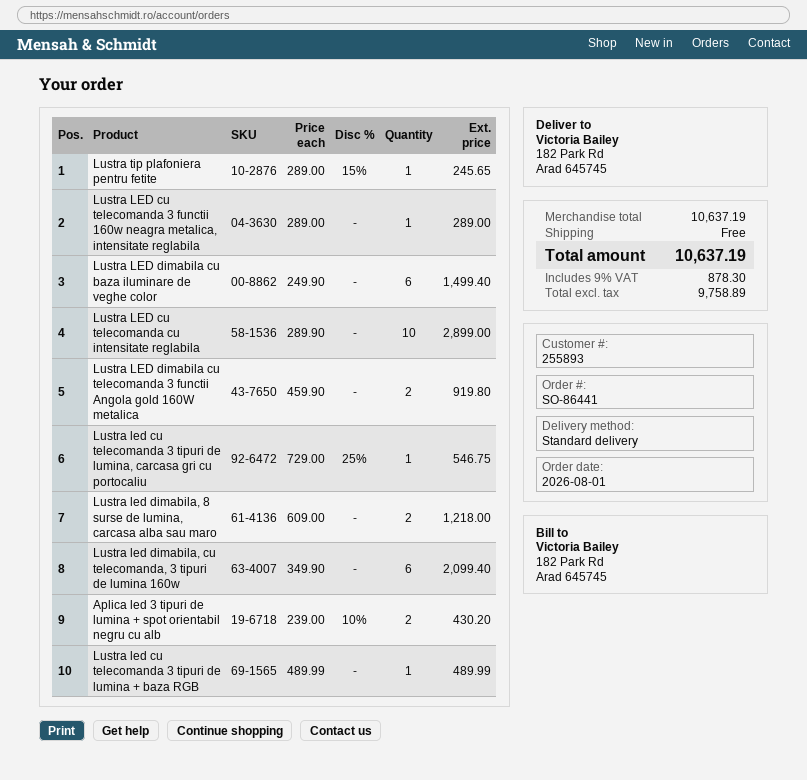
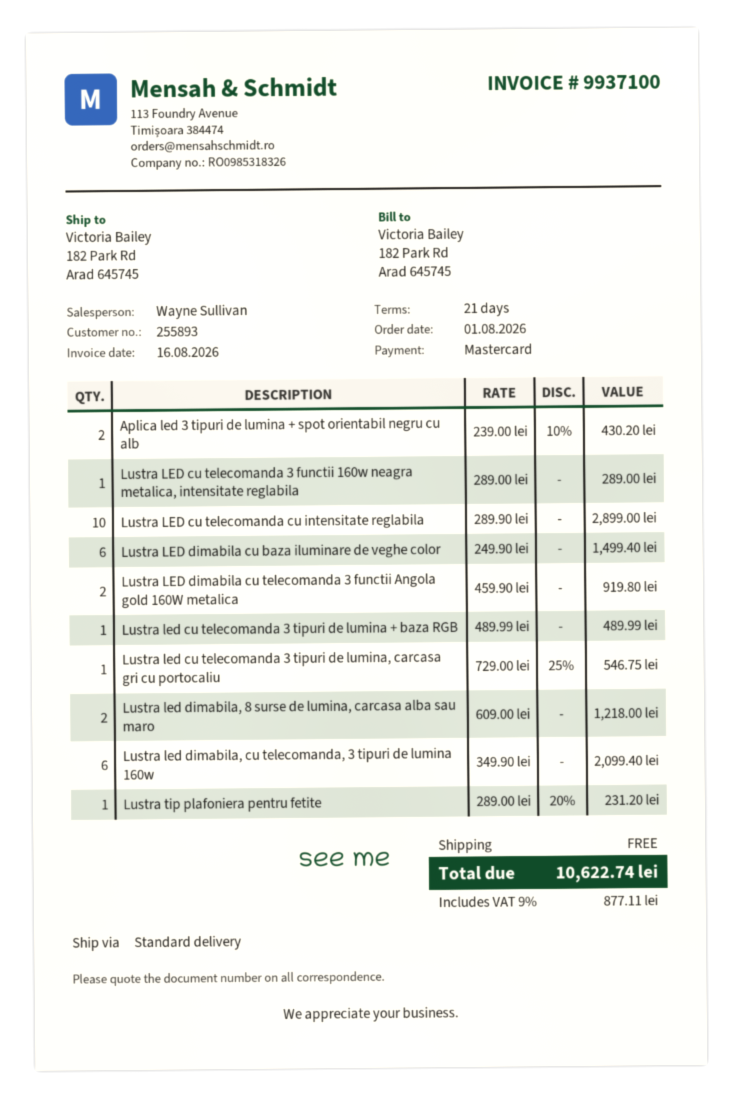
Lustra tip plafoniera pentru fetite: 1 x 289.00 - 15% = 245.65 -> 1 x 289.00 - 20% = 231.20
tax: 9% = 878.30 -> 9% = 877.11
total: 10637.19 -> 10622.74

